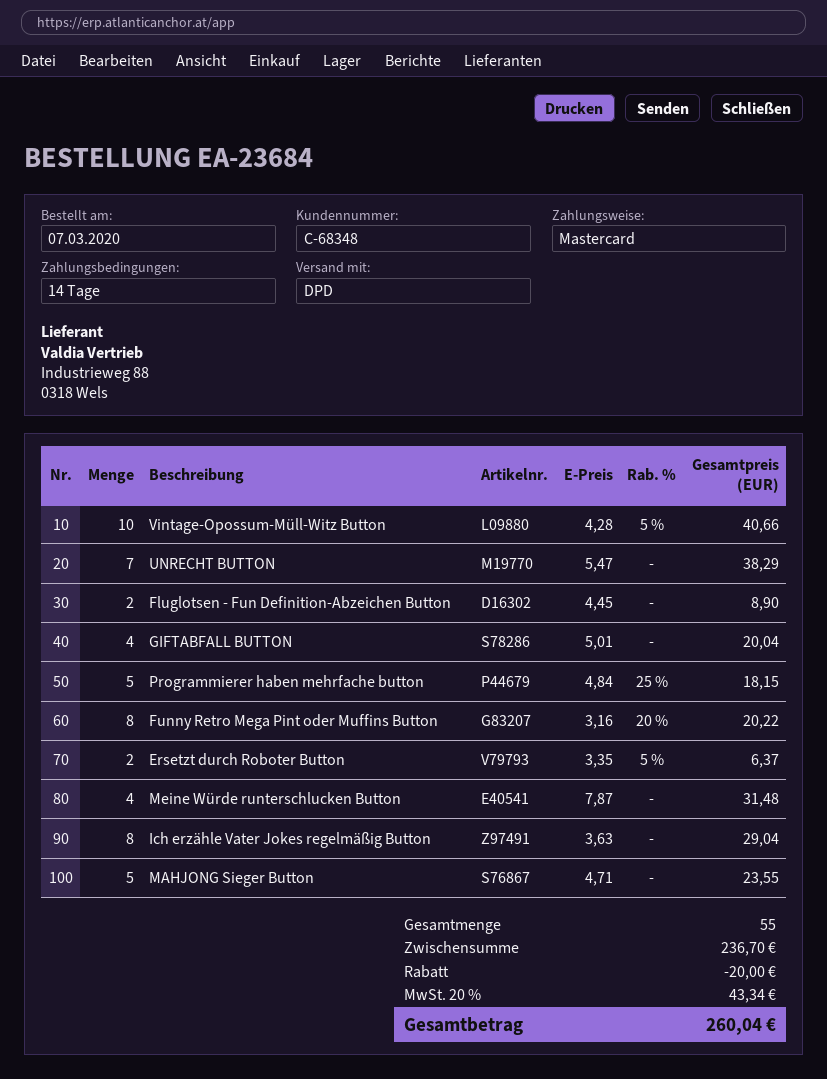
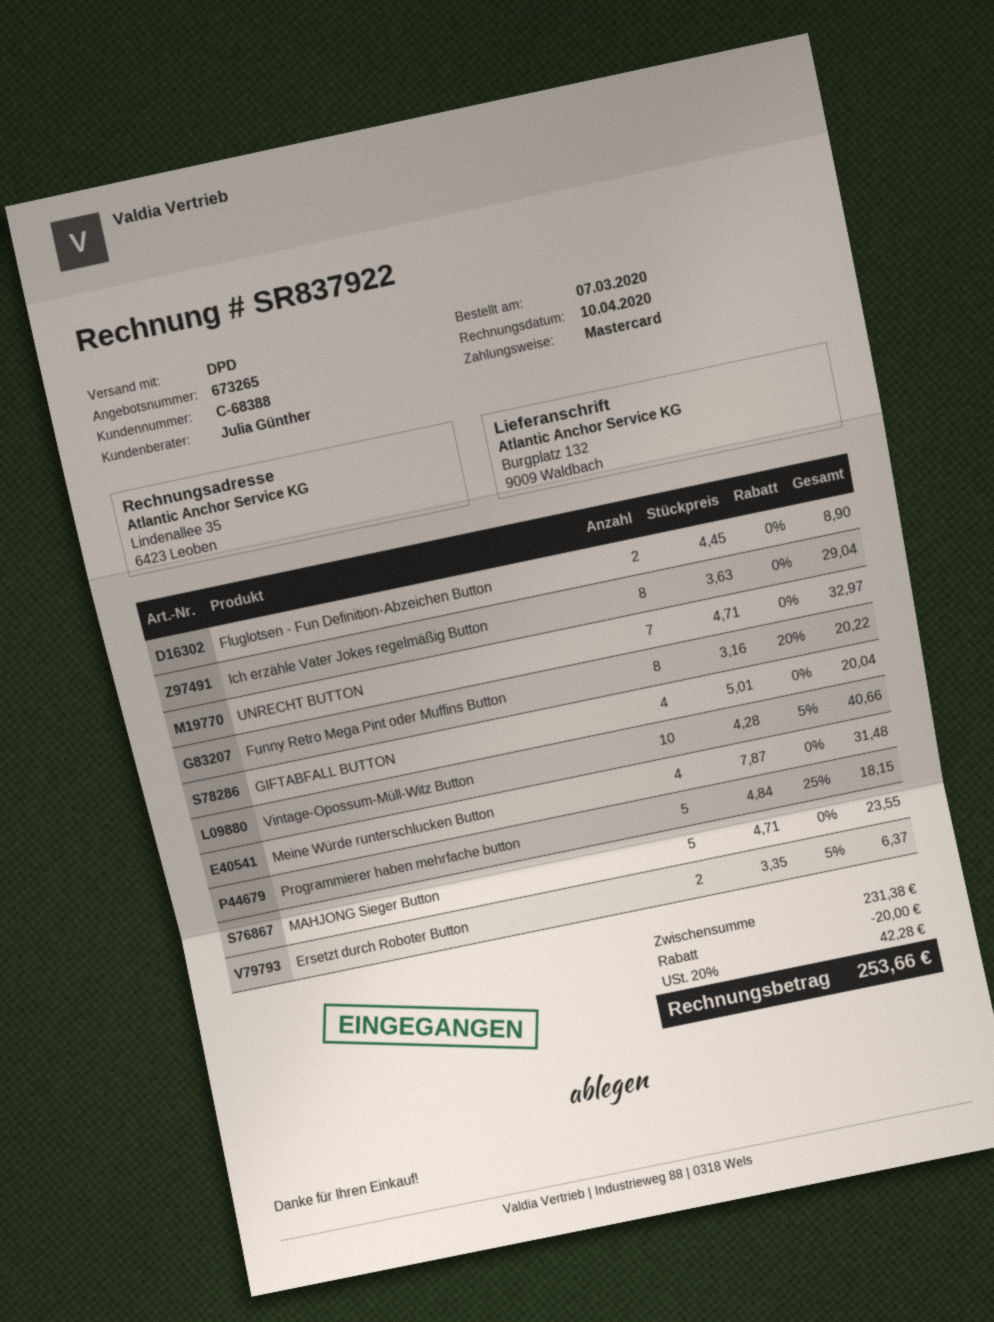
customer number: C-68348 -> C-68388
UNRECHT BUTTON: 7 x 5.47 = 38.29 -> 7 x 4.71 = 32.97
subtotal: 236.70 -> 231.38
tax: 20% = 43.34 -> 20% = 42.28
total: 260.04 -> 253.66

